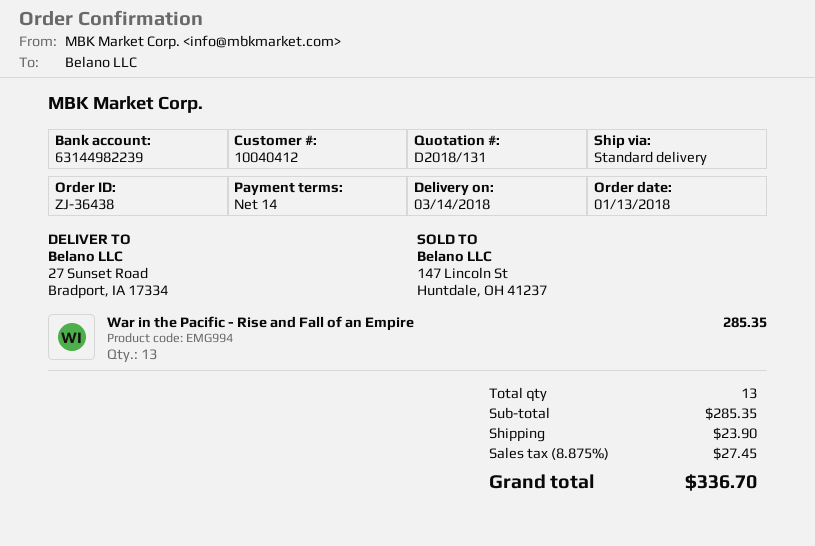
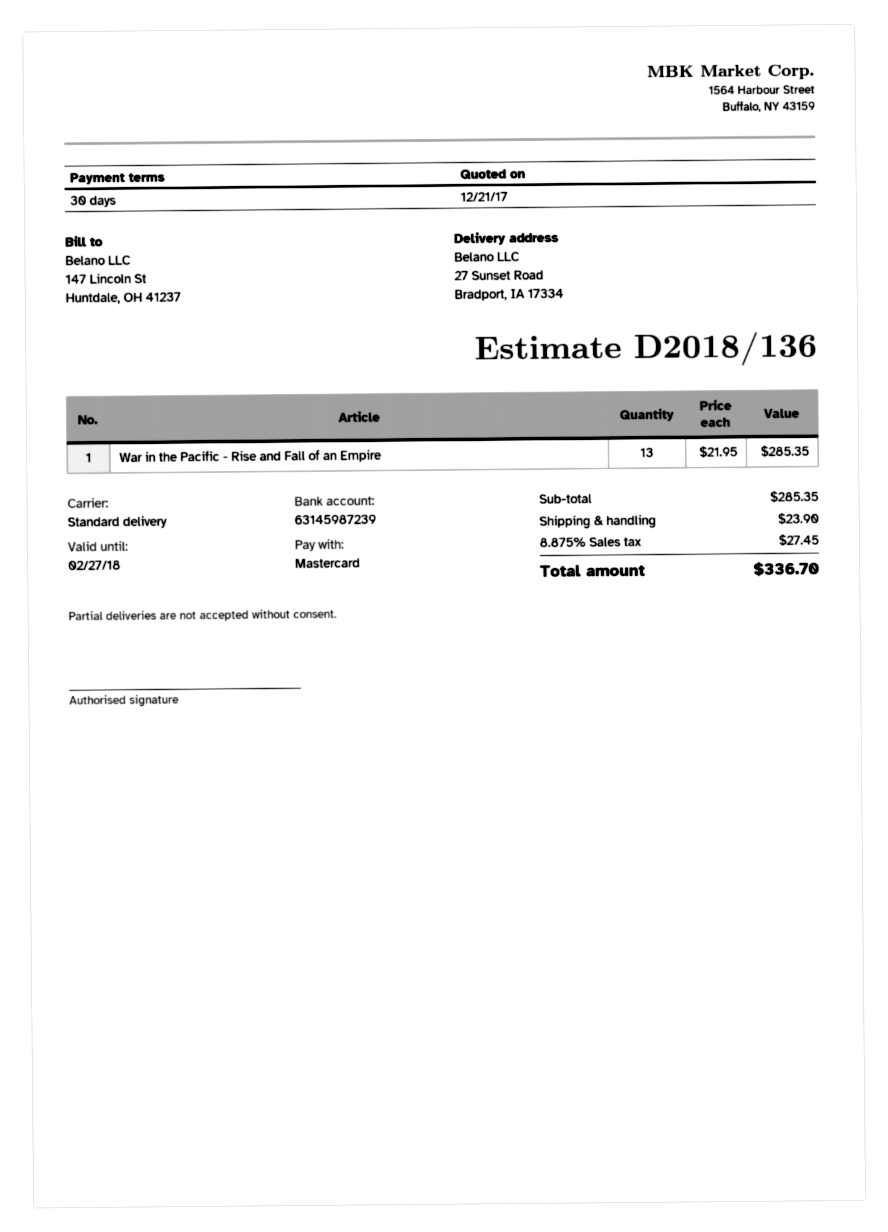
quote number: D2018/131 -> D2018/136
payment terms: 14 days -> 30 days
bank account: 63144982239 -> 63145987239

